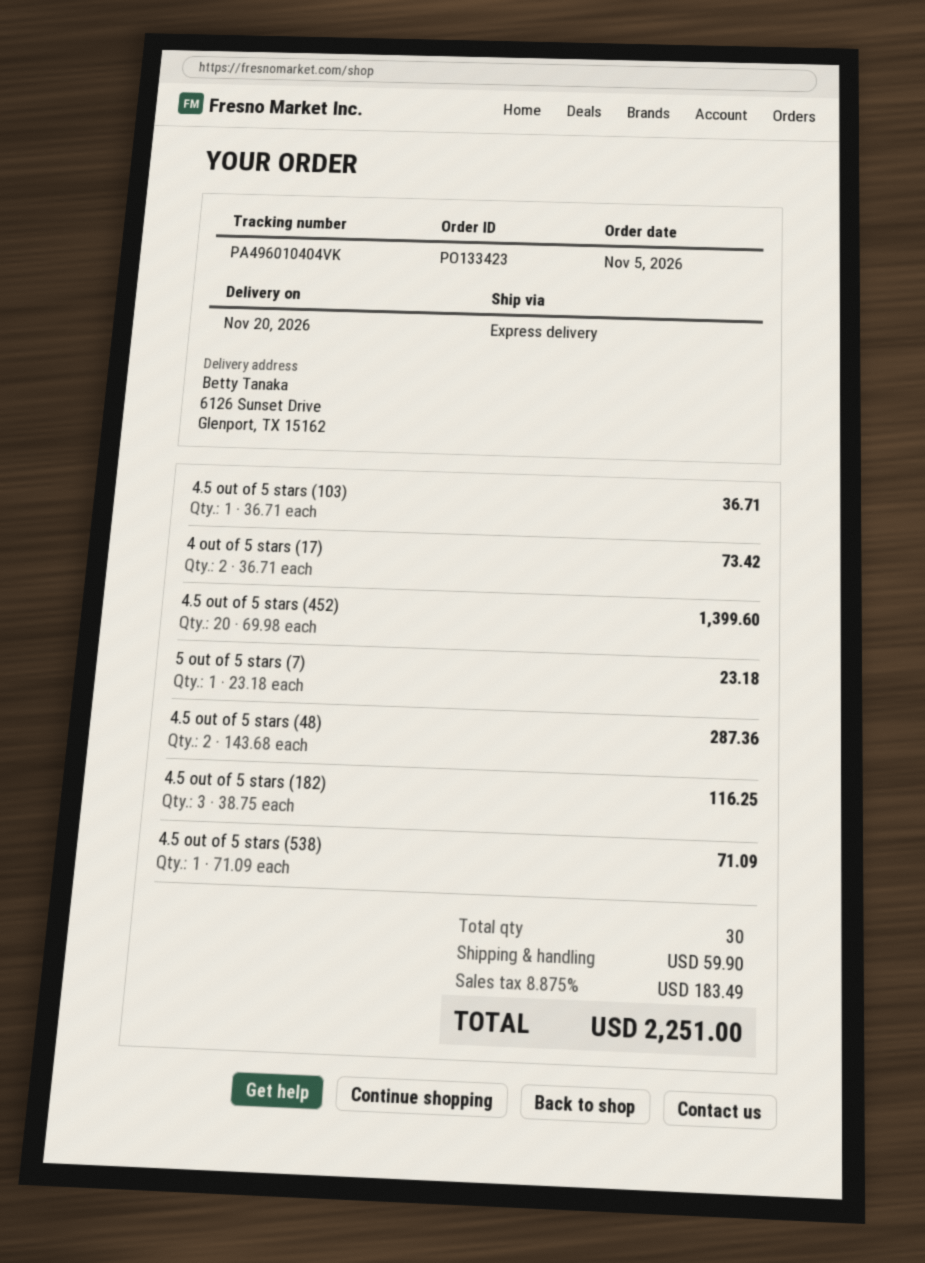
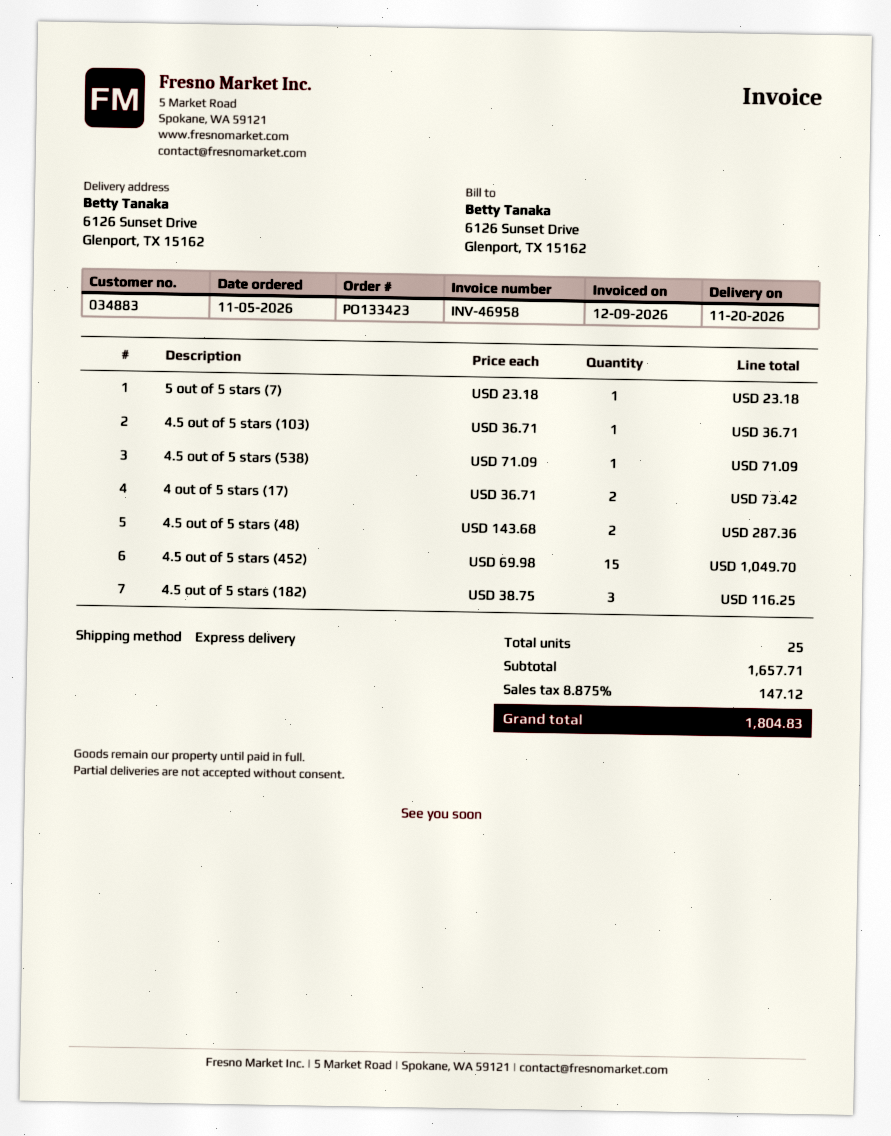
4.5 out of 5 stars (452): 20 x 69.98 = 1399.60 -> 15 x 69.98 = 1049.70
total quantity: 30 -> 25
shipping: 59.90 -> none
tax: 8.875% = 183.49 -> 8.875% = 147.12
total: 2251.00 -> 1804.83

